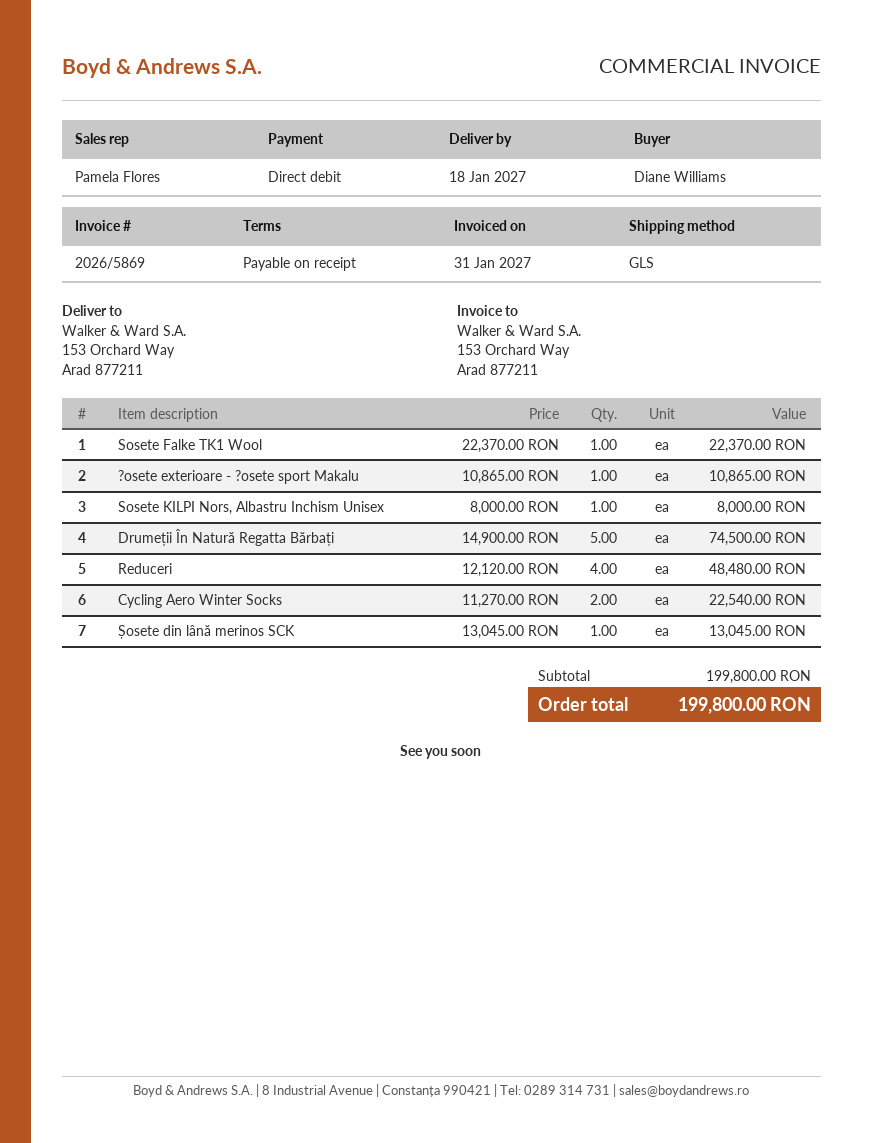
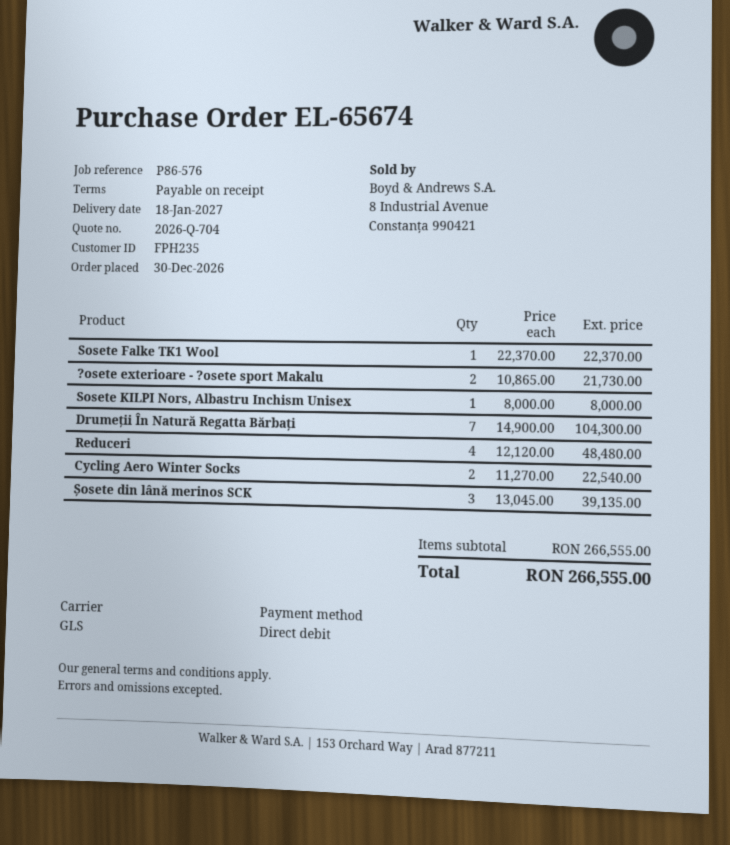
?osete exterioare - ?osete sport Makalu: 1 x 10865.00 = 10865.00 -> 2 x 10865.00 = 21730.00
Drumeții În Natură Regatta Bărbați: 5 x 14900.00 = 74500.00 -> 7 x 14900.00 = 104300.00
Șosete din lână merinos SCK: 1 x 13045.00 = 13045.00 -> 3 x 13045.00 = 39135.00
subtotal: 199800.00 -> 266555.00
total: 199800.00 -> 266555.00

